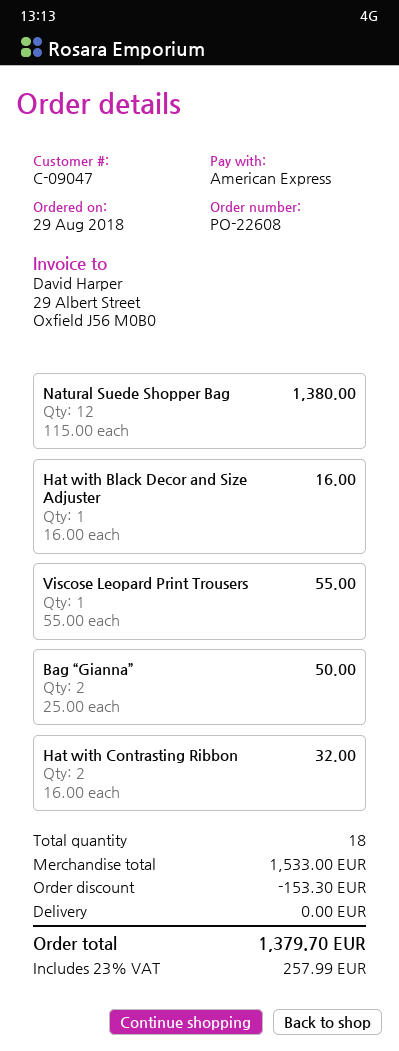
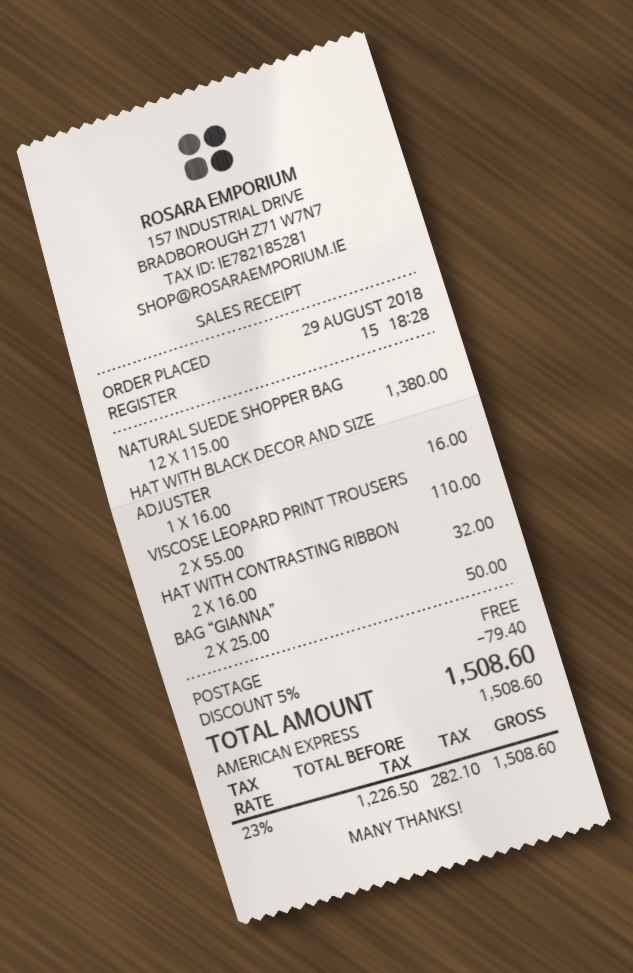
Viscose Leopard Print Trousers: 1 x 55.00 = 55.00 -> 2 x 55.00 = 110.00
discount: 153.30 -> 79.40
tax: 23% = 257.99 -> 23% = 282.10
total: 1379.70 -> 1508.60

